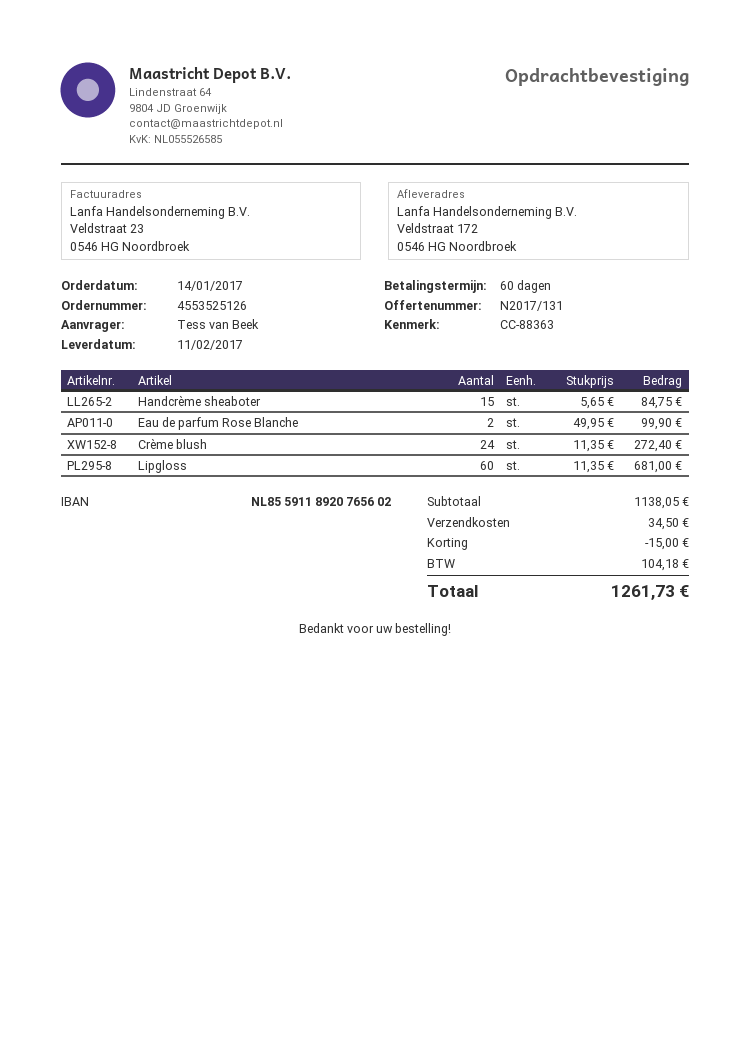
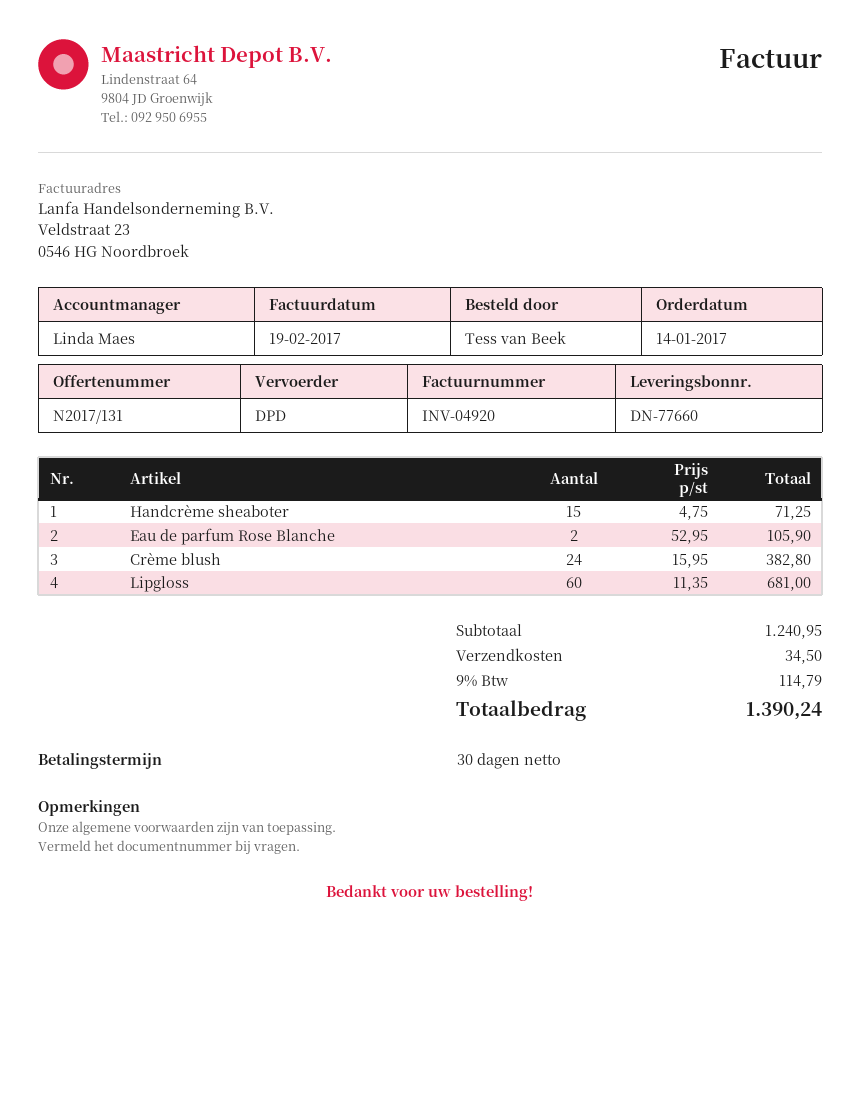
payment terms: 60 days -> 30 days
Handcrème sheaboter: 15 x 5.65 = 84.75 -> 15 x 4.75 = 71.25
Eau de parfum Rose Blanche: 2 x 49.95 = 99.90 -> 2 x 52.95 = 105.90
Crème blush: 24 x 11.35 = 272.40 -> 24 x 15.95 = 382.80
subtotal: 1138.05 -> 1240.95
discount: 15.00 -> none
tax: 104.18 -> 114.79
total: 1261.73 -> 1390.24

